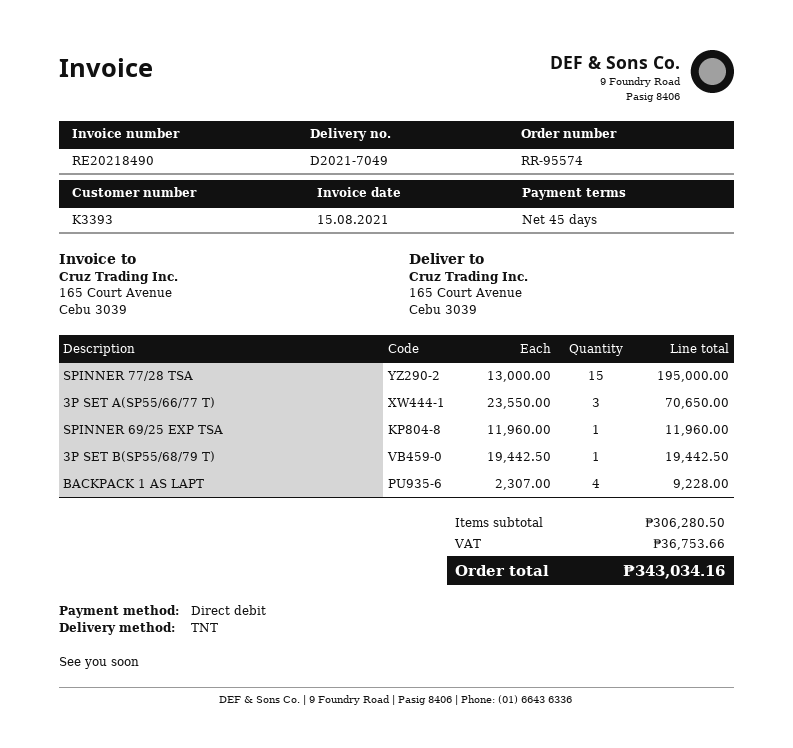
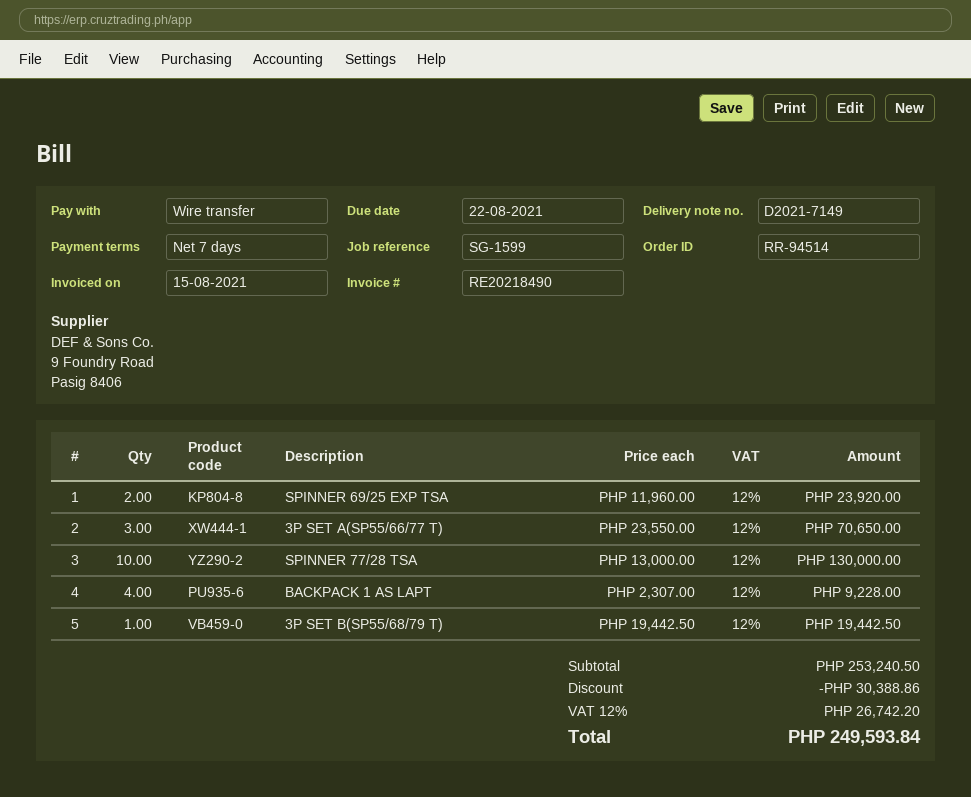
order number: RR-95574 -> RR-94514
delivery note number: D2021-7049 -> D2021-7149
payment terms: 45 days -> 7 days
payment method: direct debit -> bank transfer
SPINNER 77/28 TSA: 15 x 13000.00 = 195000.00 -> 10 x 13000.00 = 130000.00
SPINNER 69/25 EXP TSA: 1 x 11960.00 = 11960.00 -> 2 x 11960.00 = 23920.00
subtotal: 306280.50 -> 253240.50
discount: none -> 30388.86
tax: 36753.66 -> 26742.20
total: 343034.16 -> 249593.84

